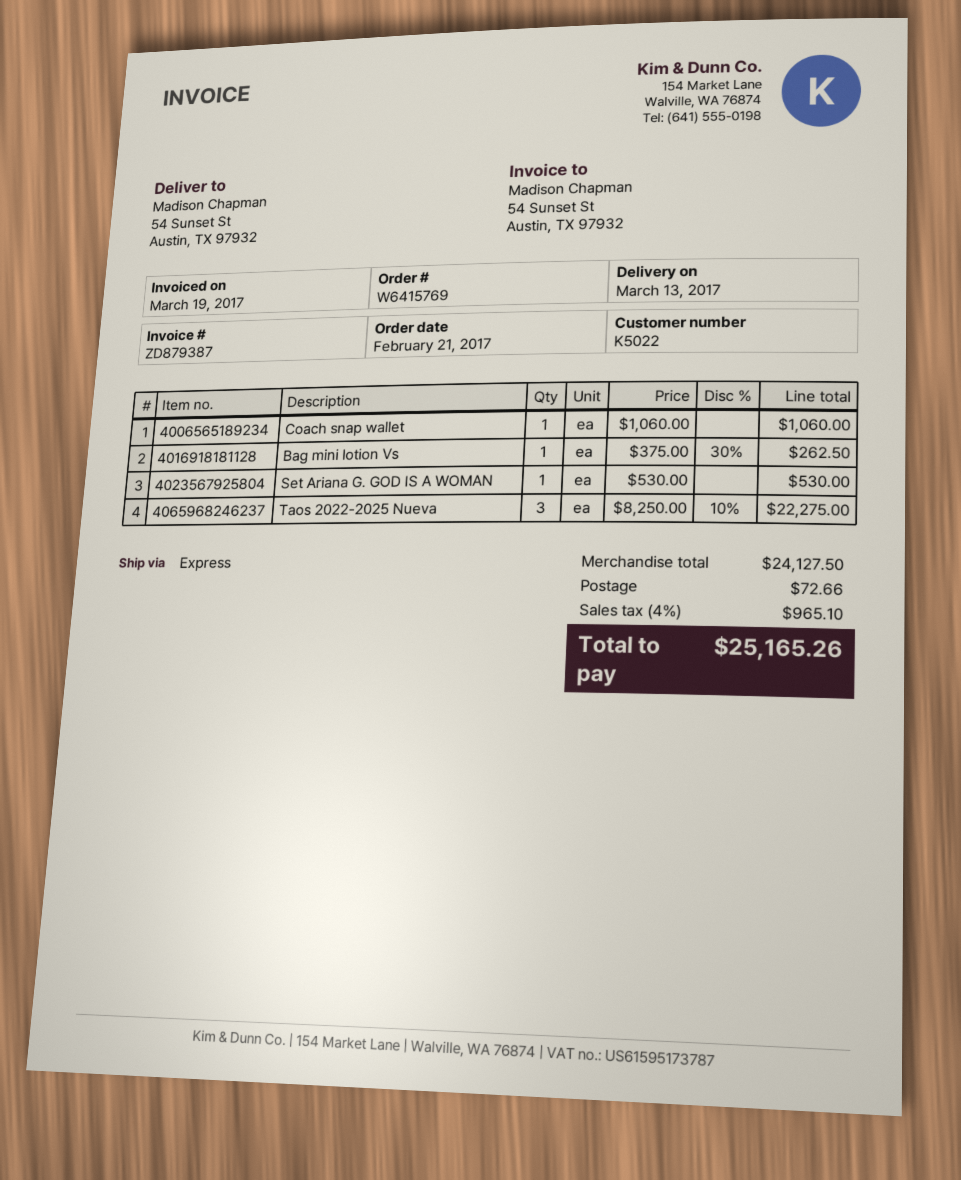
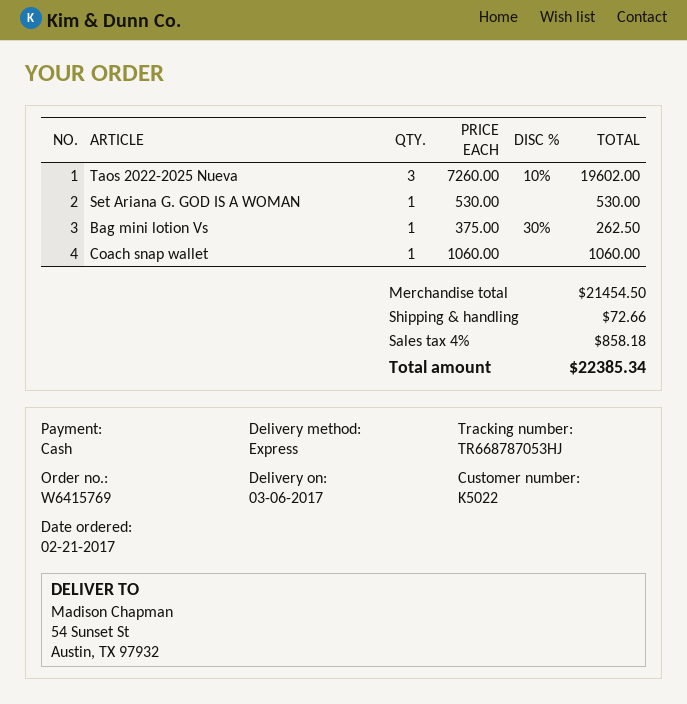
delivery date: 2017-03-13 -> 2017-03-06
Taos 2022-2025 Nueva: 3 x 8250.00 - 10% = 22275.00 -> 3 x 7260.00 - 10% = 19602.00
subtotal: 24127.50 -> 21454.50
tax: 4% = 965.10 -> 4% = 858.18
total: 25165.26 -> 22385.34

